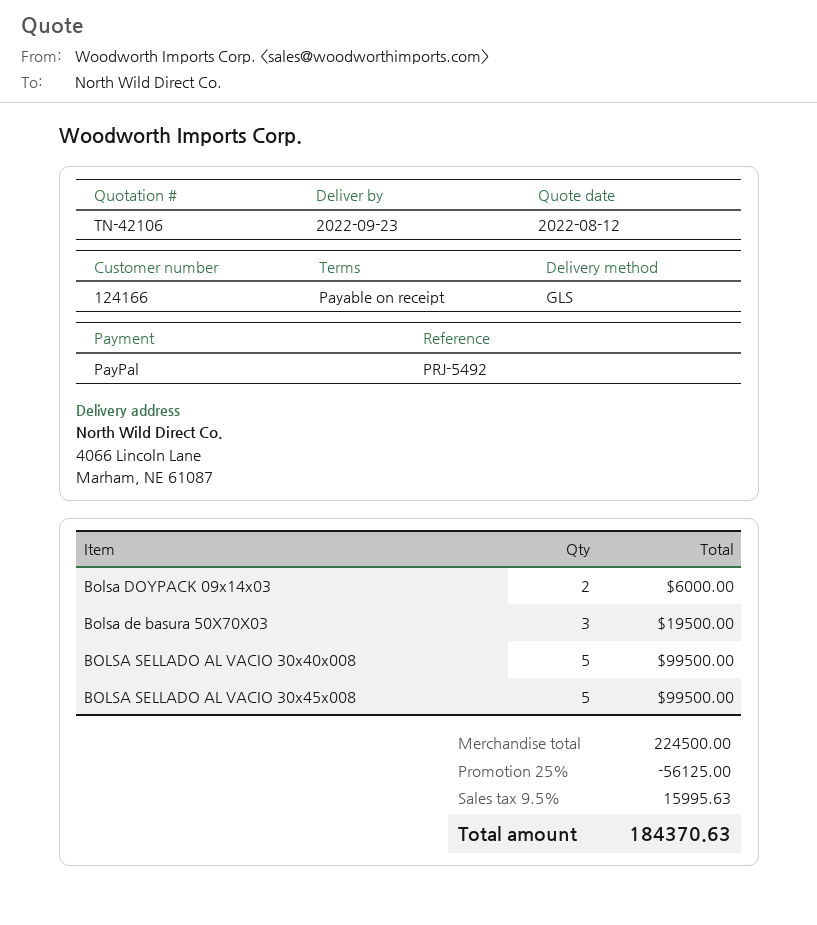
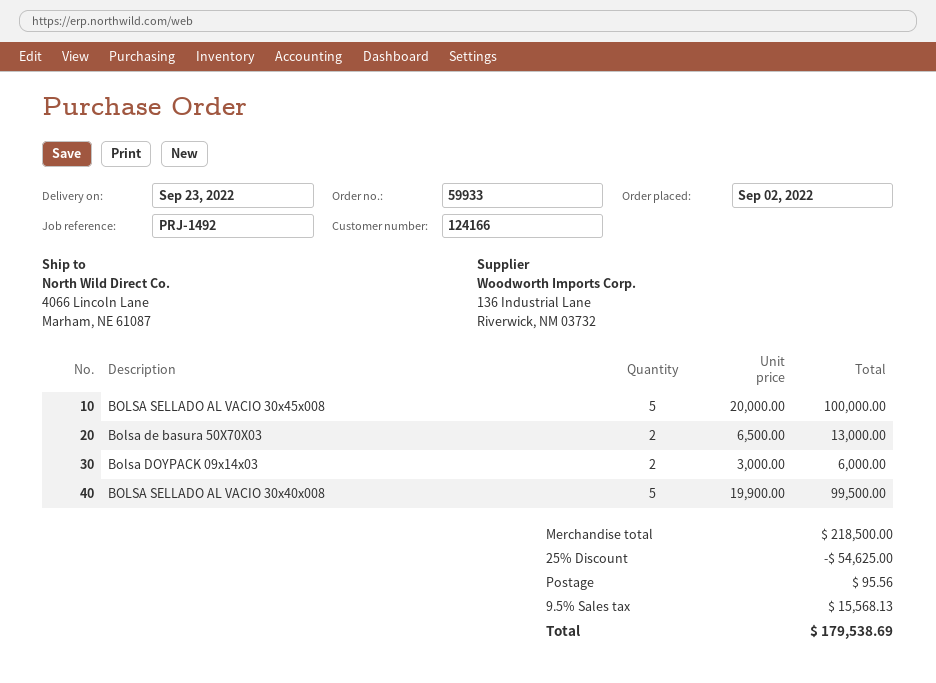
reference: PRJ-5492 -> PRJ-1492
Bolsa de basura 50X70X03: 3 for 19500.00 -> 2 for 13000.00
BOLSA SELLADO AL VACIO 30x45x008: 5 for 99500.00 -> 5 for 100000.00
subtotal: 224500.00 -> 218500.00
discount: 25% = 56125.00 -> 25% = 54625.00
shipping: none -> 95.56
tax: 9.5% = 15995.63 -> 9.5% = 15568.13
total: 184370.63 -> 179538.69

